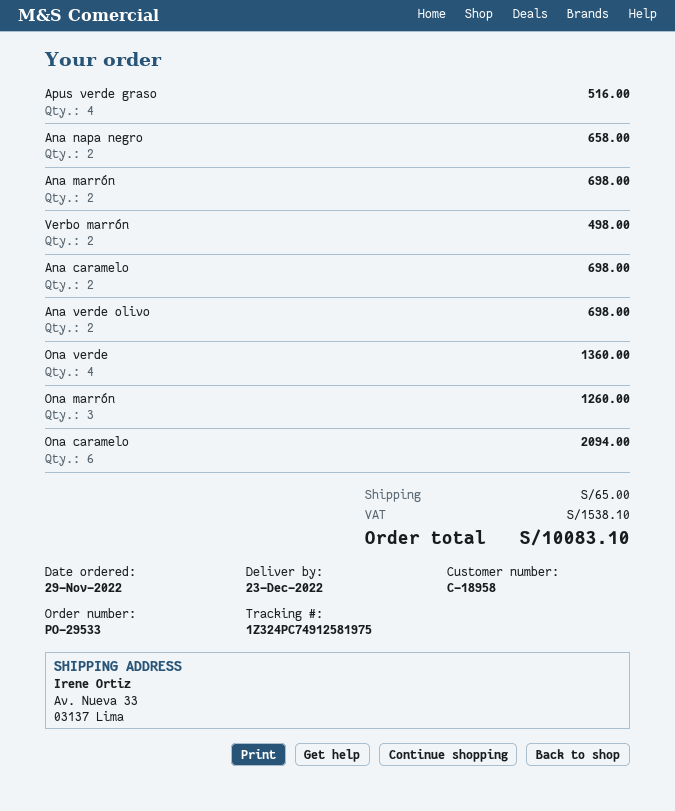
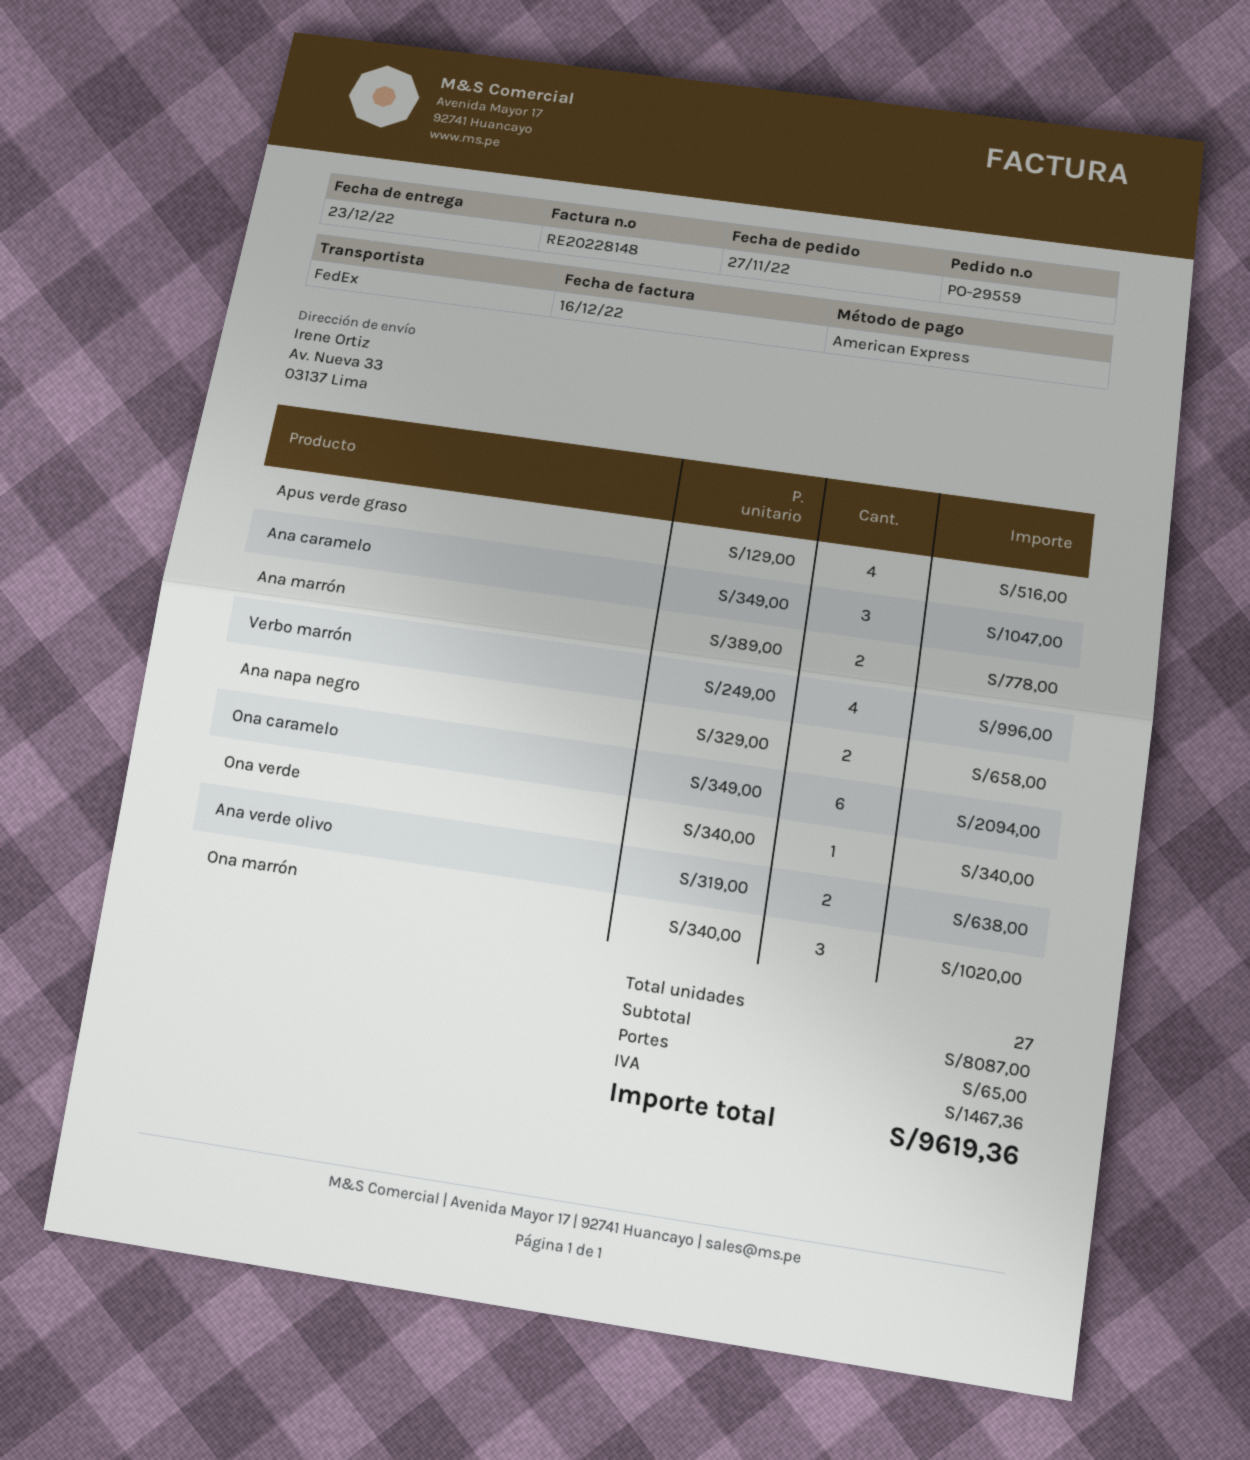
order number: PO-29533 -> PO-29559
order date: 2022-11-29 -> 2022-11-27
Ana marrón: 2 for 698.00 -> 2 for 778.00
Verbo marrón: 2 for 498.00 -> 4 for 996.00
Ana caramelo: 2 for 698.00 -> 3 for 1047.00
Ana verde olivo: 2 for 698.00 -> 2 for 638.00
Ona verde: 4 for 1360.00 -> 1 for 340.00
Ona marrón: 3 for 1260.00 -> 3 for 1020.00
tax: 1538.10 -> 1467.36
total: 10083.10 -> 9619.36

